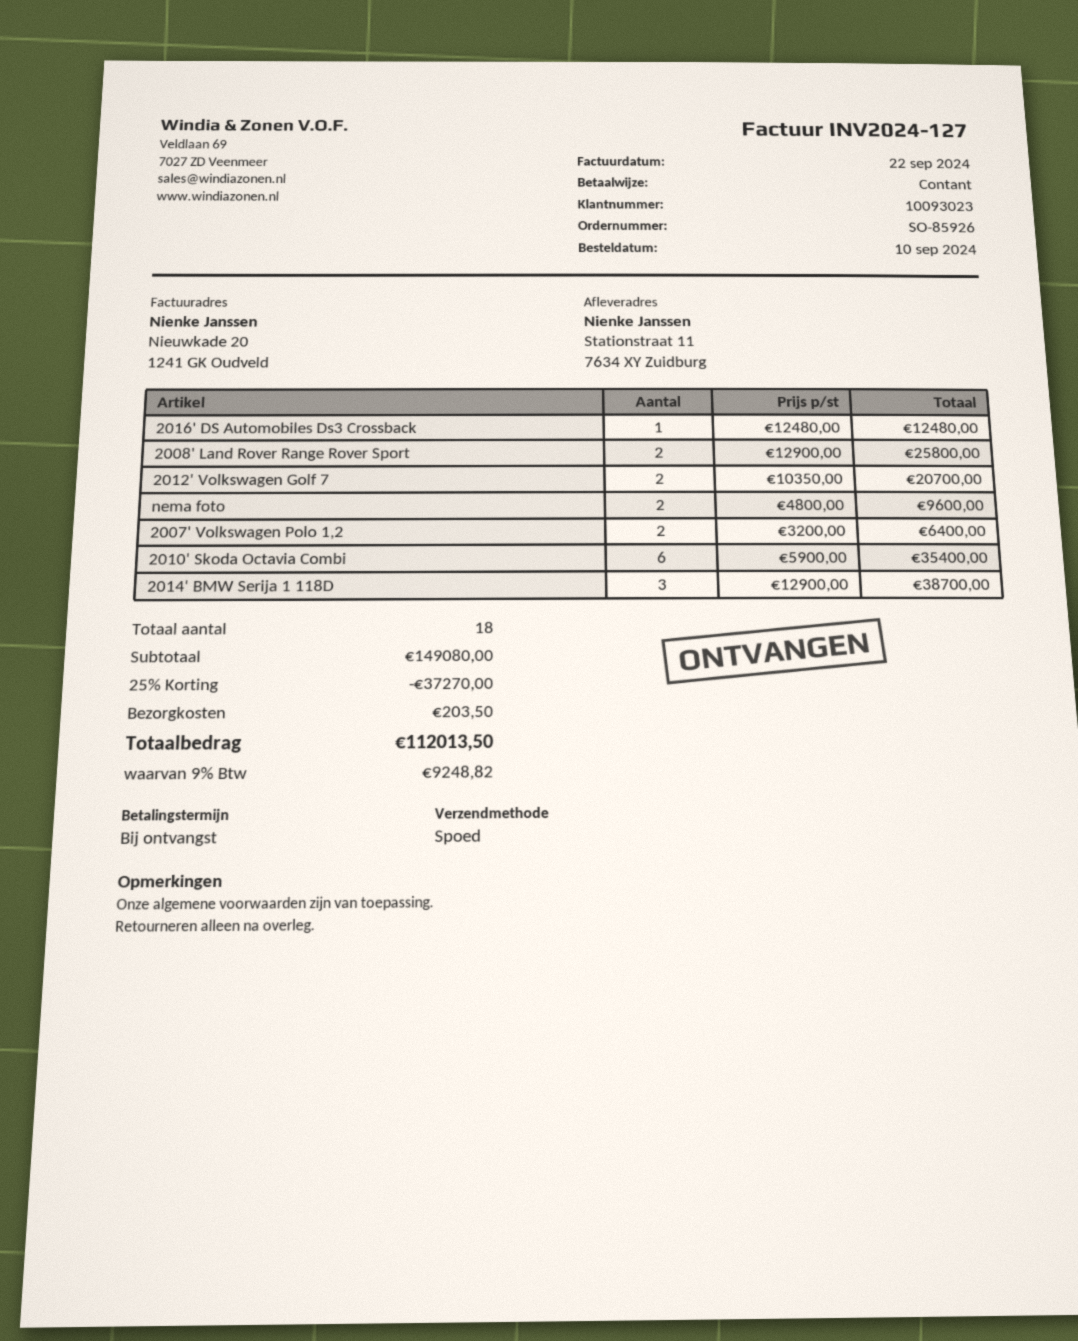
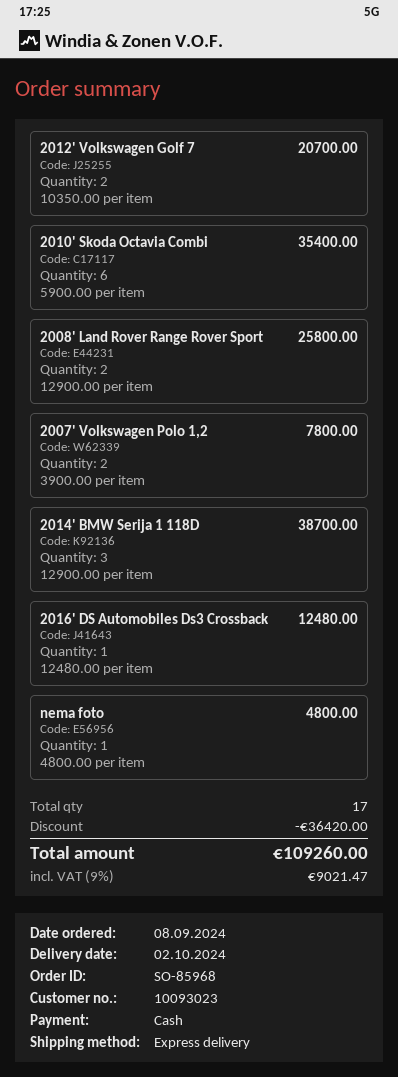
order number: SO-85926 -> SO-85968
order date: 2024-09-10 -> 2024-09-08
nema foto: 2 x 4800.00 = 9600.00 -> 1 x 4800.00 = 4800.00
2007' Volkswagen Polo 1,2: 2 x 3200.00 = 6400.00 -> 2 x 3900.00 = 7800.00
total quantity: 18 -> 17
discount: 37270.00 -> 36420.00
shipping: 203.50 -> none
tax: 9% = 9248.82 -> 9% = 9021.47
total: 112013.50 -> 109260.00

